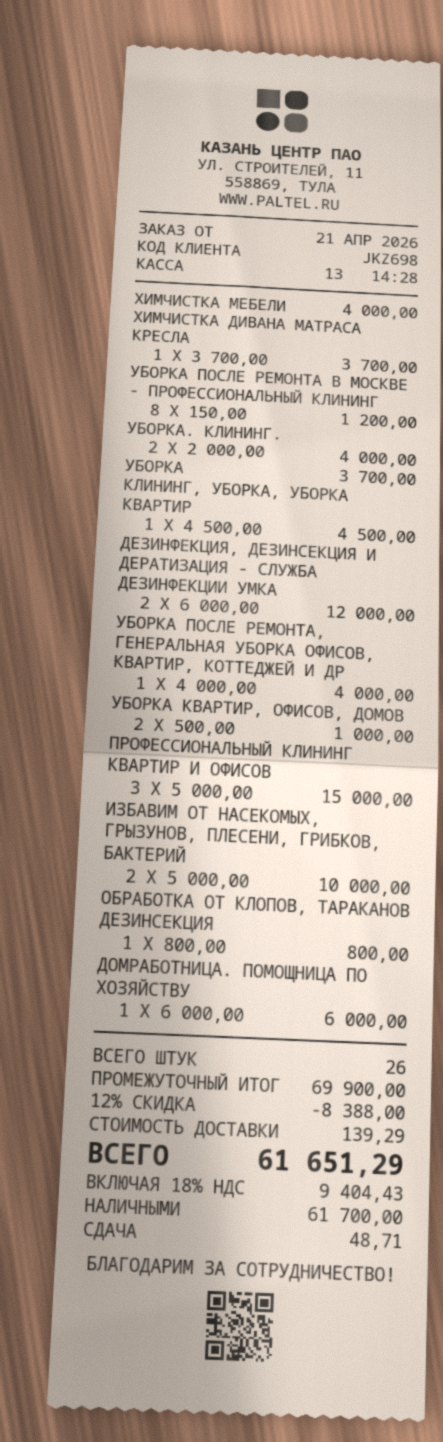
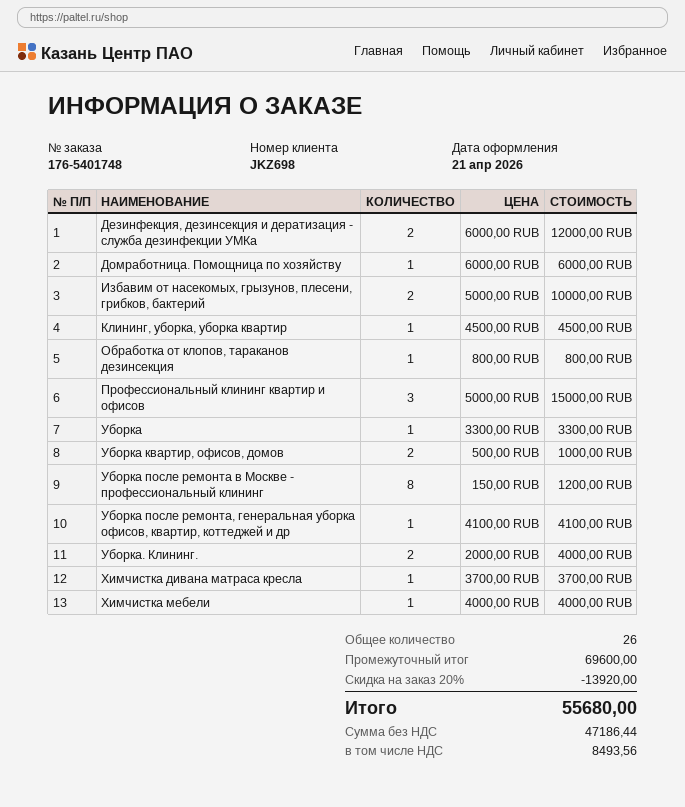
УБОРКА: 1 x 3700.00 = 3700.00 -> 1 x 3300.00 = 3300.00
УБОРКА ПОСЛЕ РЕМОНТА, ГЕНЕРАЛЬНАЯ УБОРКА ОФИСОВ, КВАРТИР, КОТТЕДЖЕЙ И ДР: 1 x 4000.00 = 4000.00 -> 1 x 4100.00 = 4100.00
subtotal: 69900.00 -> 69600.00
discount: 12% = 8388.00 -> 20% = 13920.00
shipping: 139.29 -> none
tax: 9404.43 -> 8493.56
total: 61651.29 -> 55680.00

